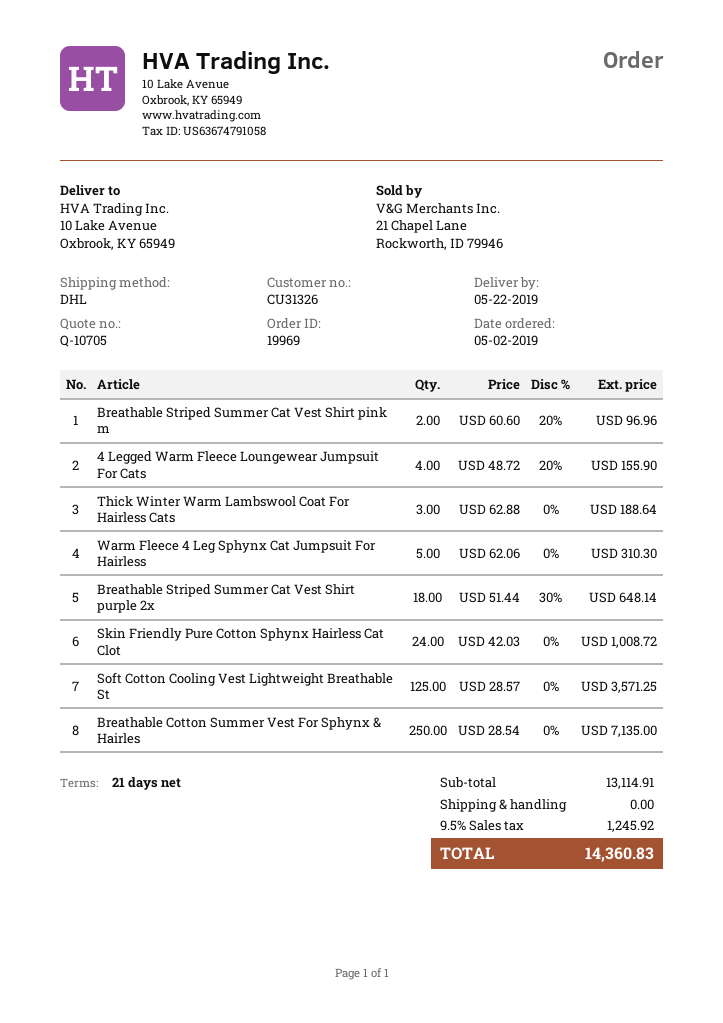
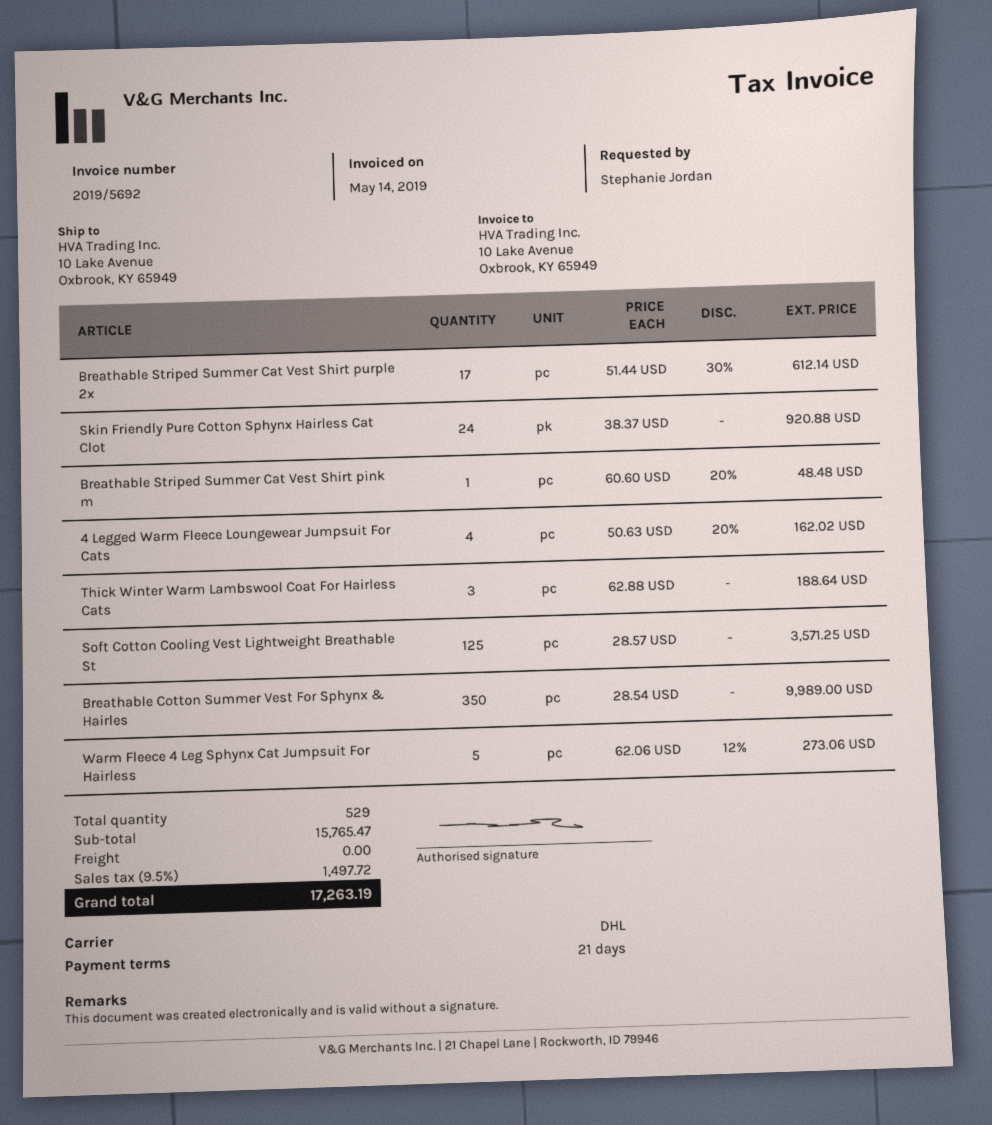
Breathable Striped Summer Cat Vest Shirt pink m: 2 x 60.60 - 20% = 96.96 -> 1 x 60.60 - 20% = 48.48
4 Legged Warm Fleece Loungewear Jumpsuit For Cats: 4 x 48.72 - 20% = 155.90 -> 4 x 50.63 - 20% = 162.02
Warm Fleece 4 Leg Sphynx Cat Jumpsuit For Hairless: 5 x 62.06 = 310.30 -> 5 x 62.06 - 12% = 273.06
Breathable Striped Summer Cat Vest Shirt purple 2x: 18 x 51.44 - 30% = 648.14 -> 17 x 51.44 - 30% = 612.14
Skin Friendly Pure Cotton Sphynx Hairless Cat Clot: 24 x 42.03 = 1008.72 -> 24 x 38.37 = 920.88
Breathable Cotton Summer Vest For Sphynx & Hairles: 250 x 28.54 = 7135.00 -> 350 x 28.54 = 9989.00
subtotal: 13114.91 -> 15765.47
tax: 9.5% = 1245.92 -> 9.5% = 1497.72
total: 14360.83 -> 17263.19

